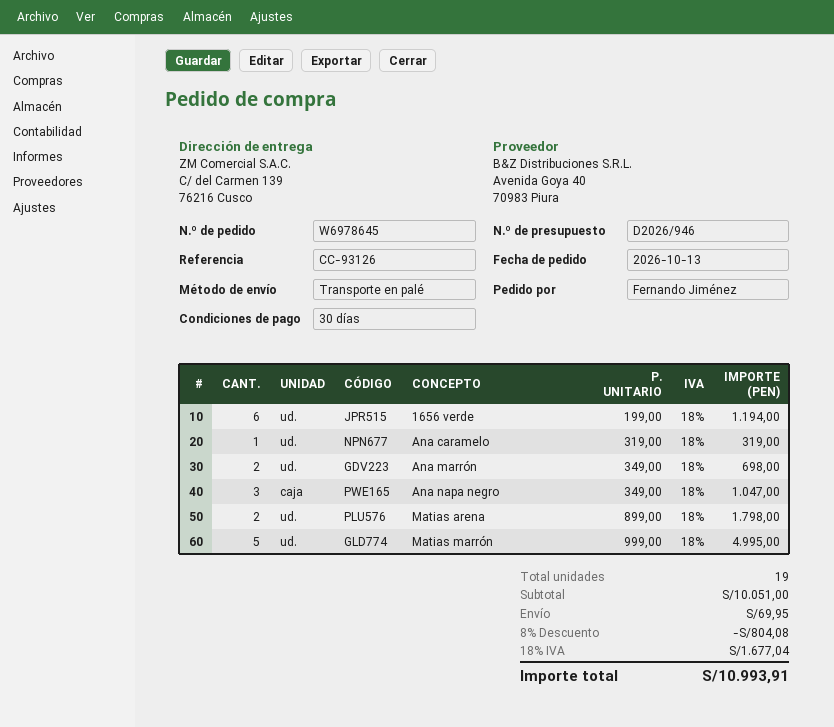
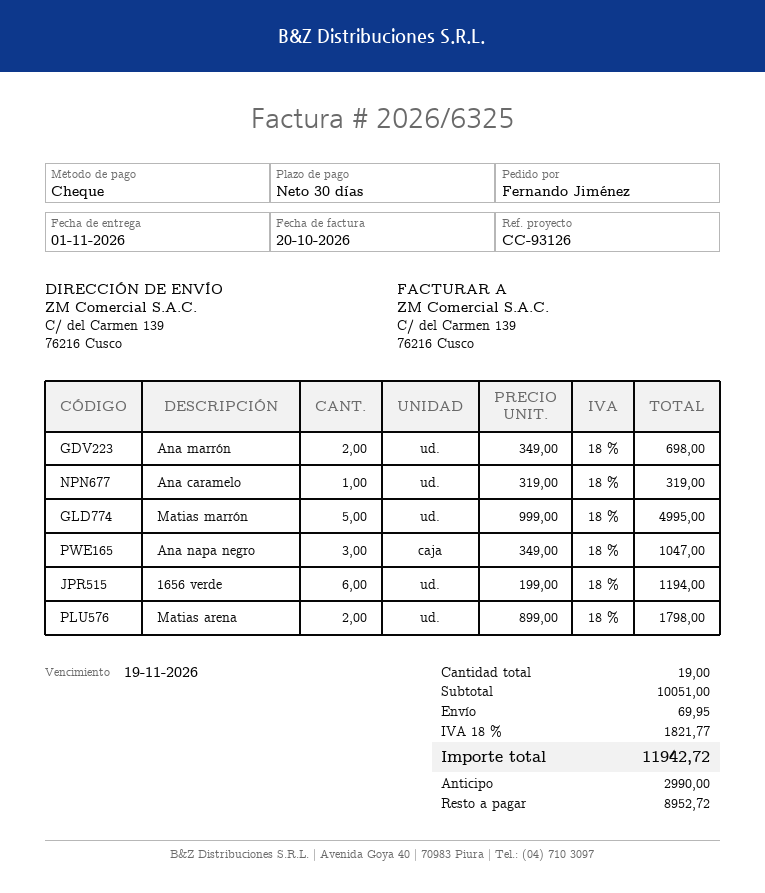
discount: 8% = 804.08 -> none
tax: 18% = 1677.04 -> 18% = 1821.77
total: 10993.91 -> 11942.72

